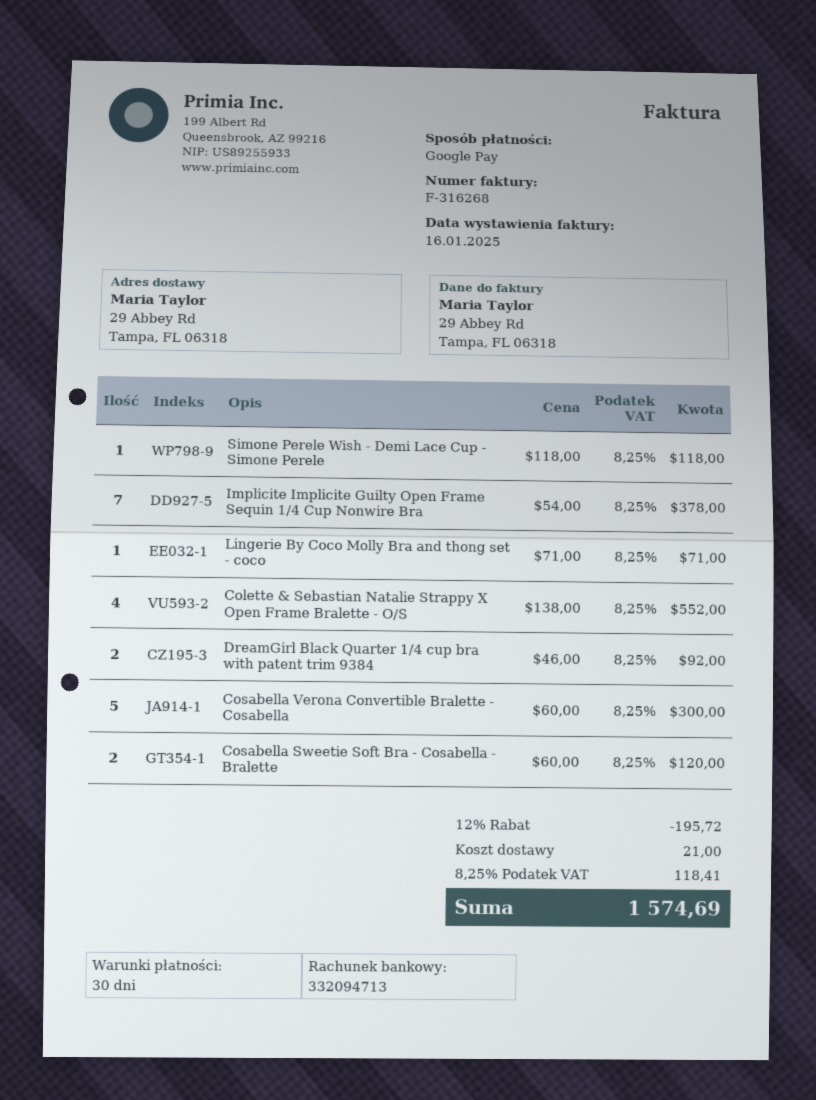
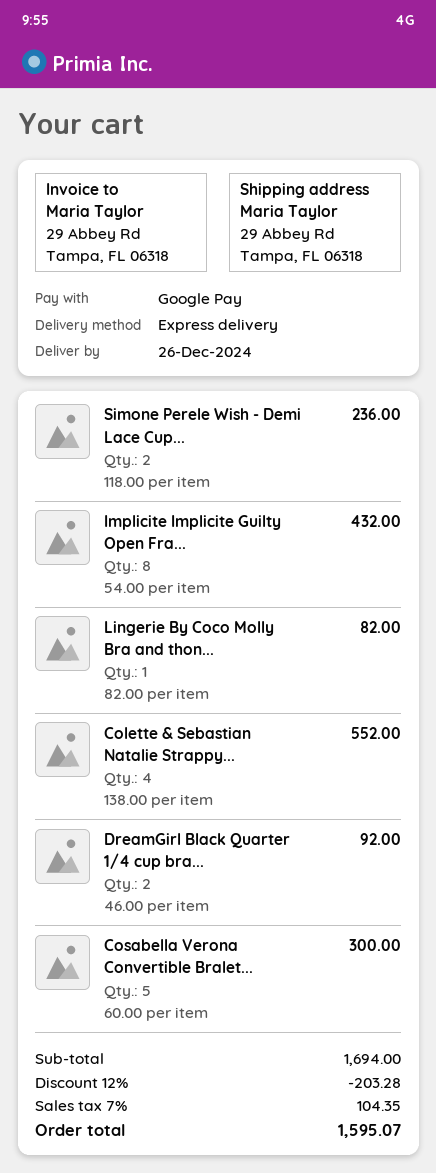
Simone Perele Wish - Demi Lace Cup - Simone Perele: 1 x 118.00 = 118.00 -> 2 x 118.00 = 236.00
Implicite Implicite Guilty Open Frame Sequin 1/4 Cup Nonwire Bra: 7 x 54.00 = 378.00 -> 8 x 54.00 = 432.00
Lingerie By Coco Molly Bra and thong set - coco: 1 x 71.00 = 71.00 -> 1 x 82.00 = 82.00
Cosabella Sweetie Soft Bra - Cosabella - Bralette: 2 x 60.00 = 120.00 -> none
discount: 12% = 195.72 -> 12% = 203.28
shipping: 21.00 -> none
tax: 8.25% = 118.41 -> 7% = 104.35
total: 1574.69 -> 1595.07

